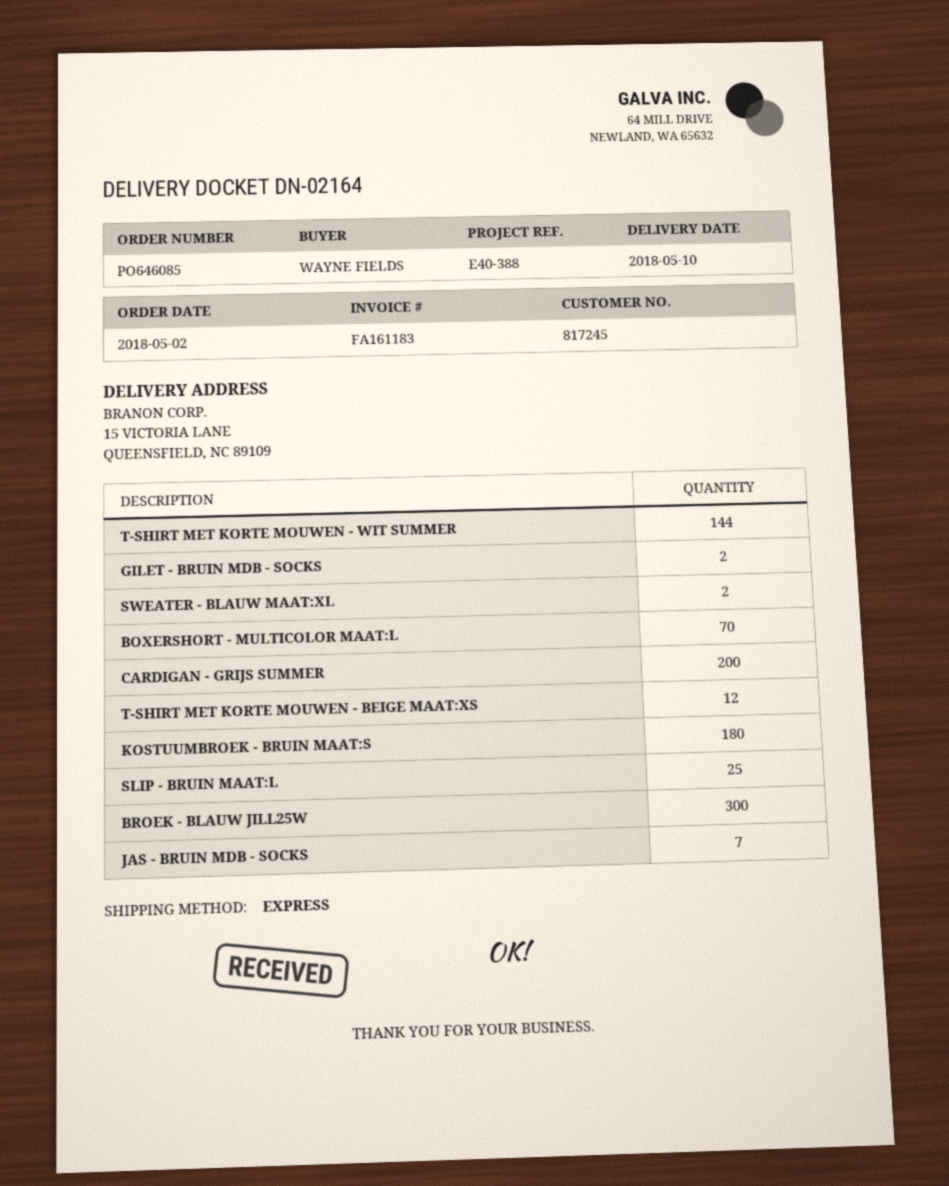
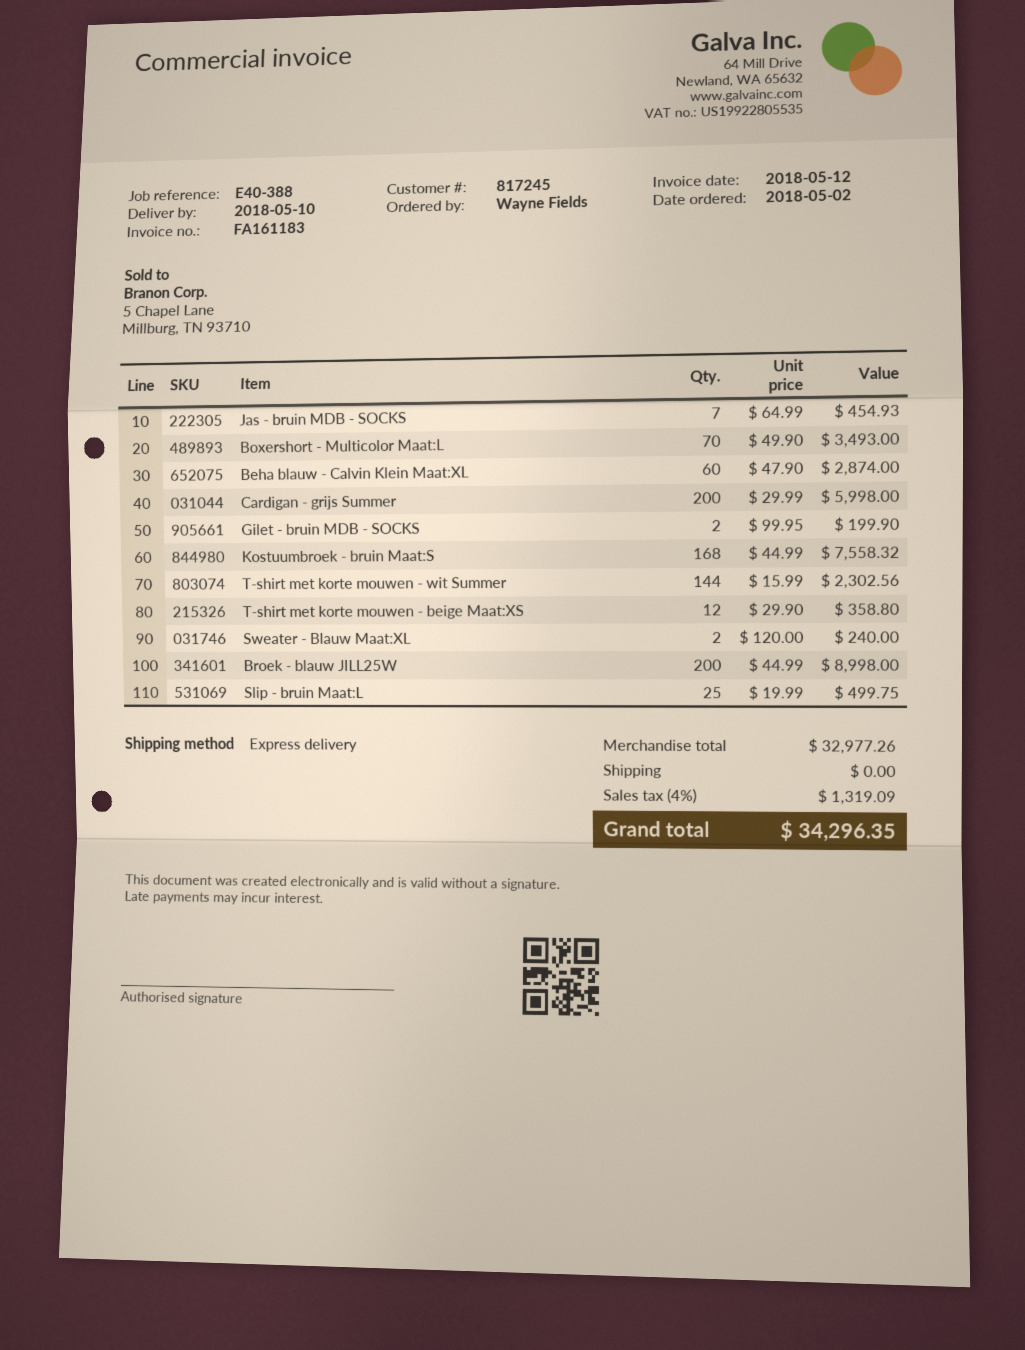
KOSTUUMBROEK - BRUIN MAAT:S: 180 -> 168
BROEK - BLAUW JILL25W: 300 -> 200
Beha blauw - Calvin Klein Maat:XL: none -> 60

